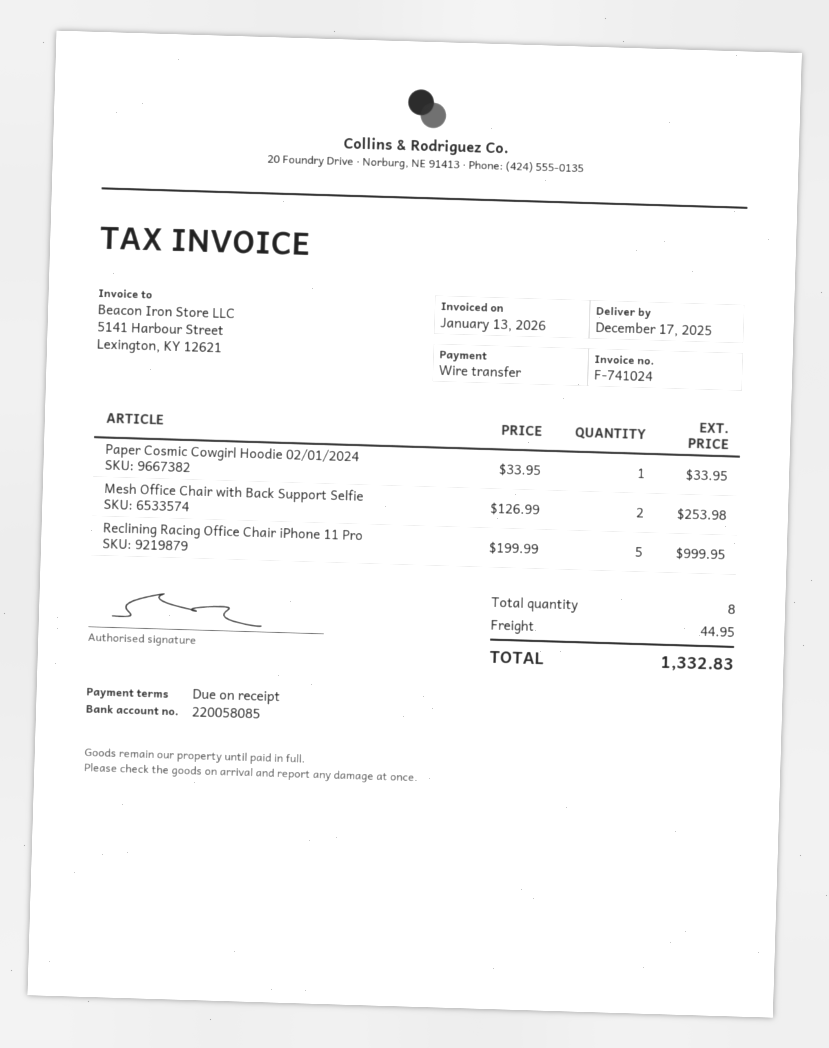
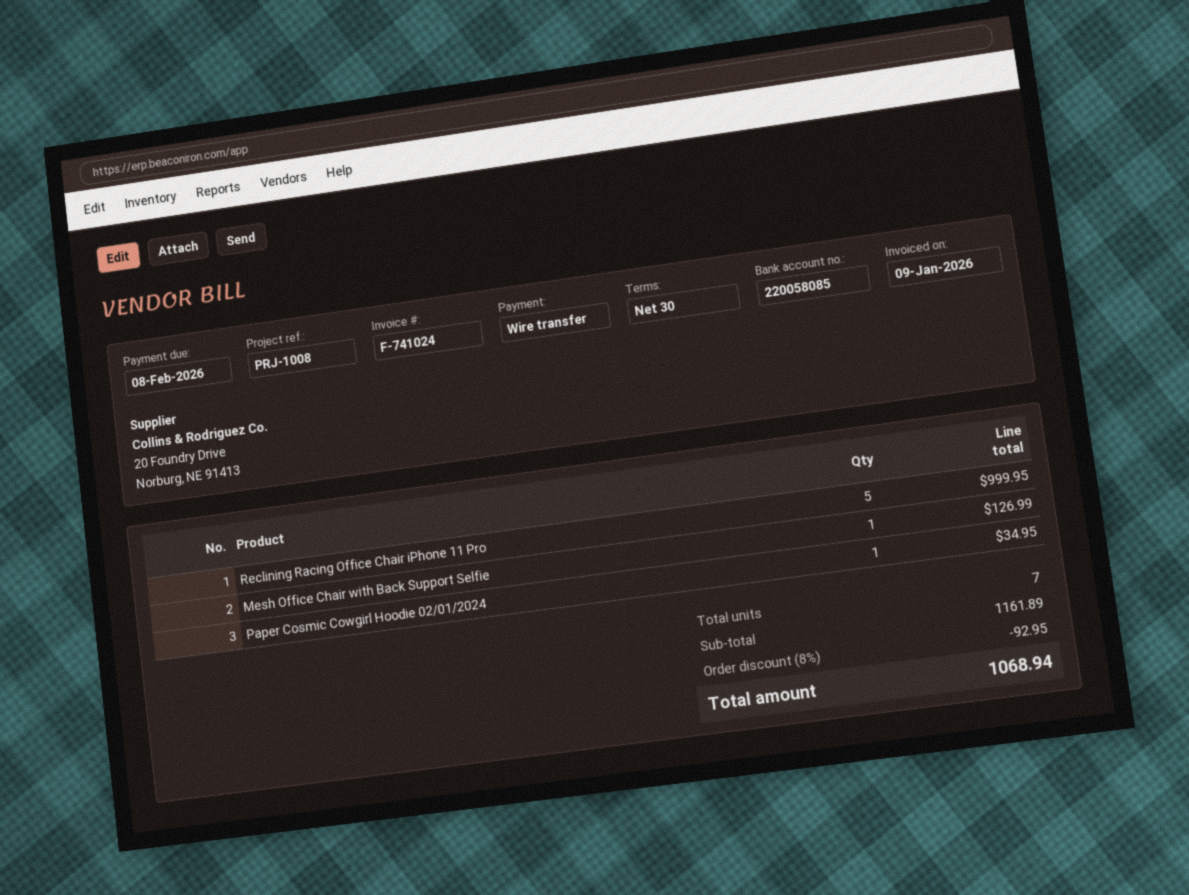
invoice date: 2026-01-13 -> 2026-01-09
payment terms: on receipt -> 30 days
Paper Cosmic Cowgirl Hoodie 02/01/2024: 1 for 33.95 -> 1 for 34.95
Mesh Office Chair with Back Support Selfie: 2 for 253.98 -> 1 for 126.99
total quantity: 8 -> 7
discount: none -> 8% = 92.95
shipping: 44.95 -> none
total: 1332.83 -> 1068.94

